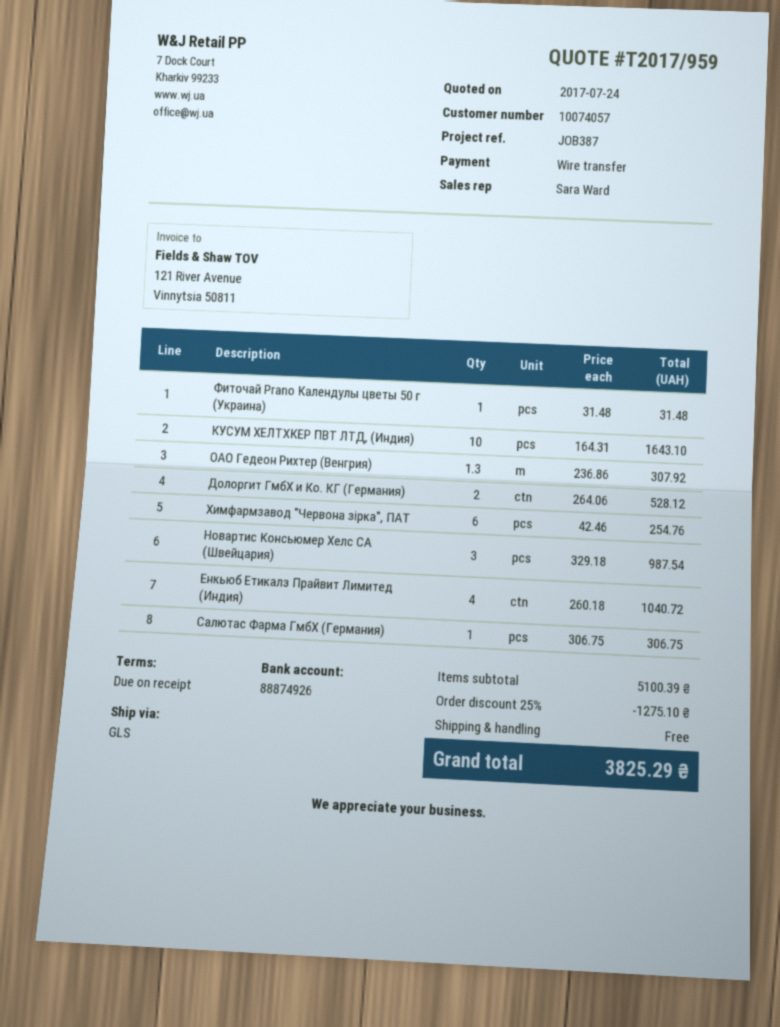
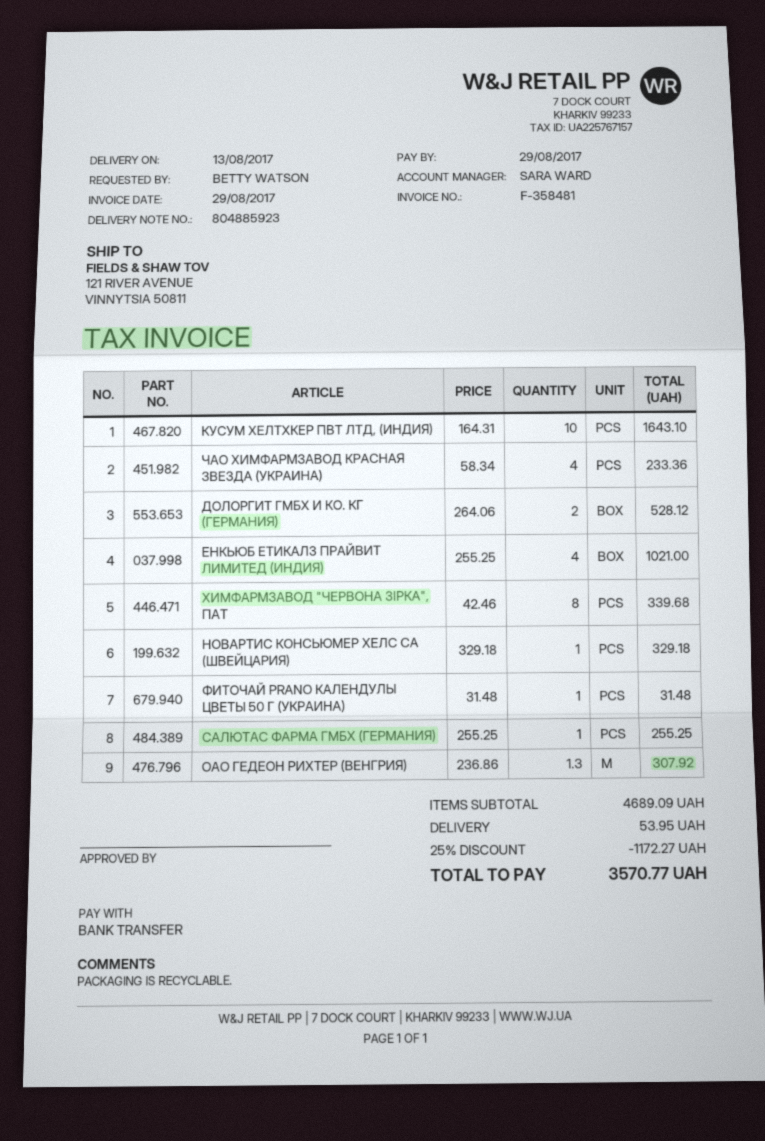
Химфармзавод "Червона зірка", ПАТ: 6 x 42.46 = 254.76 -> 8 x 42.46 = 339.68
Новартис Консьюмер Хелс СА (Швейцария): 3 x 329.18 = 987.54 -> 1 x 329.18 = 329.18
Енкьюб Етикалз Прайвит Лимитед (Индия): 4 x 260.18 = 1040.72 -> 4 x 255.25 = 1021.00
Салютас Фарма ГмбХ (Германия): 1 x 306.75 = 306.75 -> 1 x 255.25 = 255.25
ЧАО ХИМФАРМЗАВОД КРАСНАЯ ЗВЕЗДА (УКРАИНА): none -> 4 x 58.34 = 233.36
subtotal: 5100.39 -> 4689.09
discount: 25% = 1275.10 -> 25% = 1172.27
shipping: 0.00 -> 53.95
total: 3825.29 -> 3570.77

